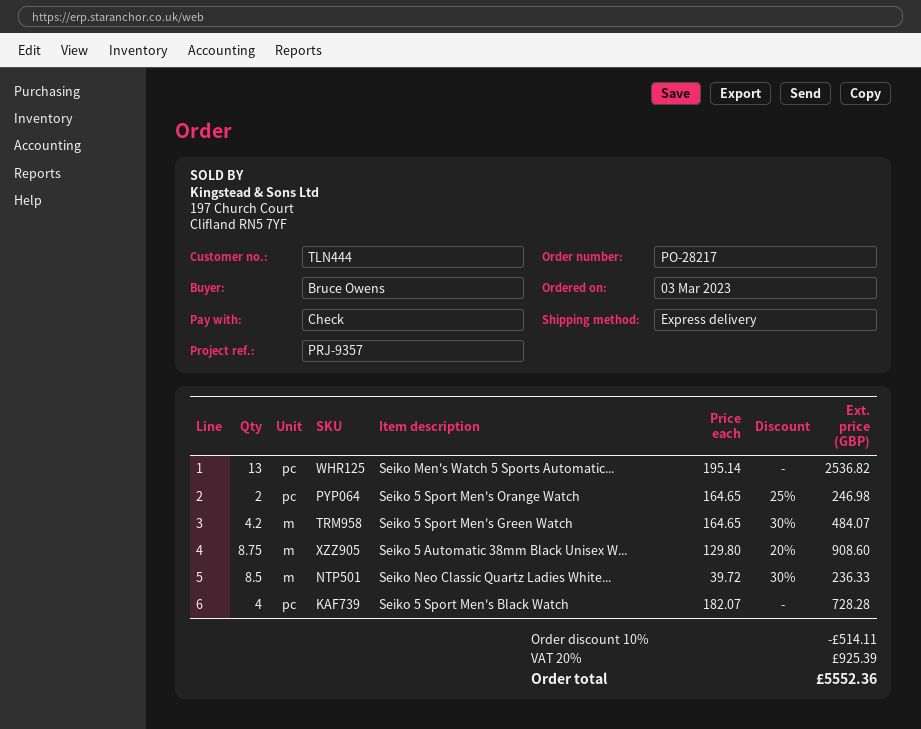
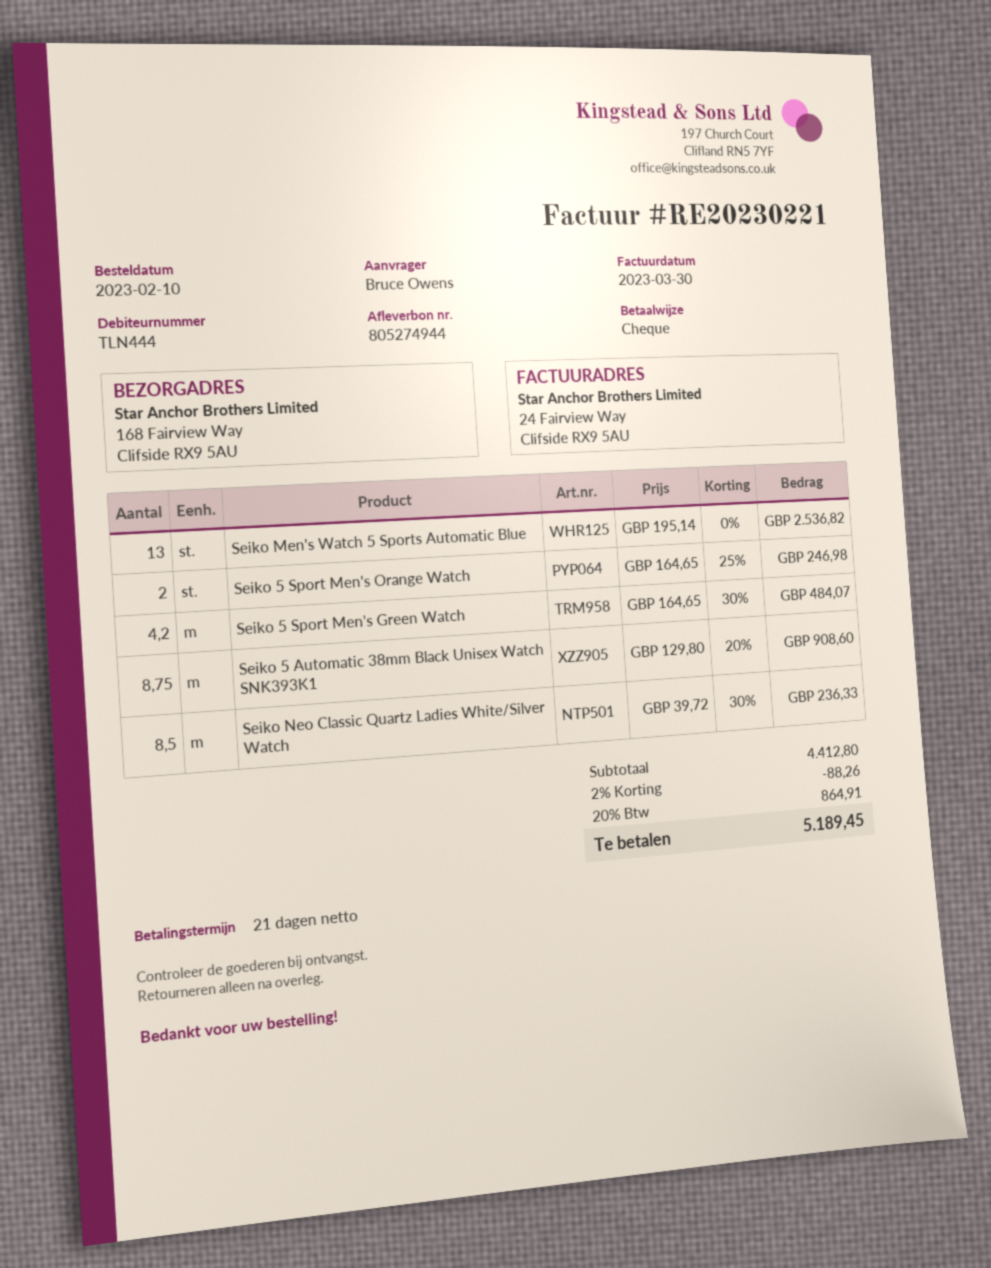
order date: 2023-03-03 -> 2023-02-10
Seiko 5 Sport Men's Black Watch: 4 x 182.07 = 728.28 -> none
discount: 10% = 514.11 -> 2% = 88.26
tax: 20% = 925.39 -> 20% = 864.91
total: 5552.36 -> 5189.45

